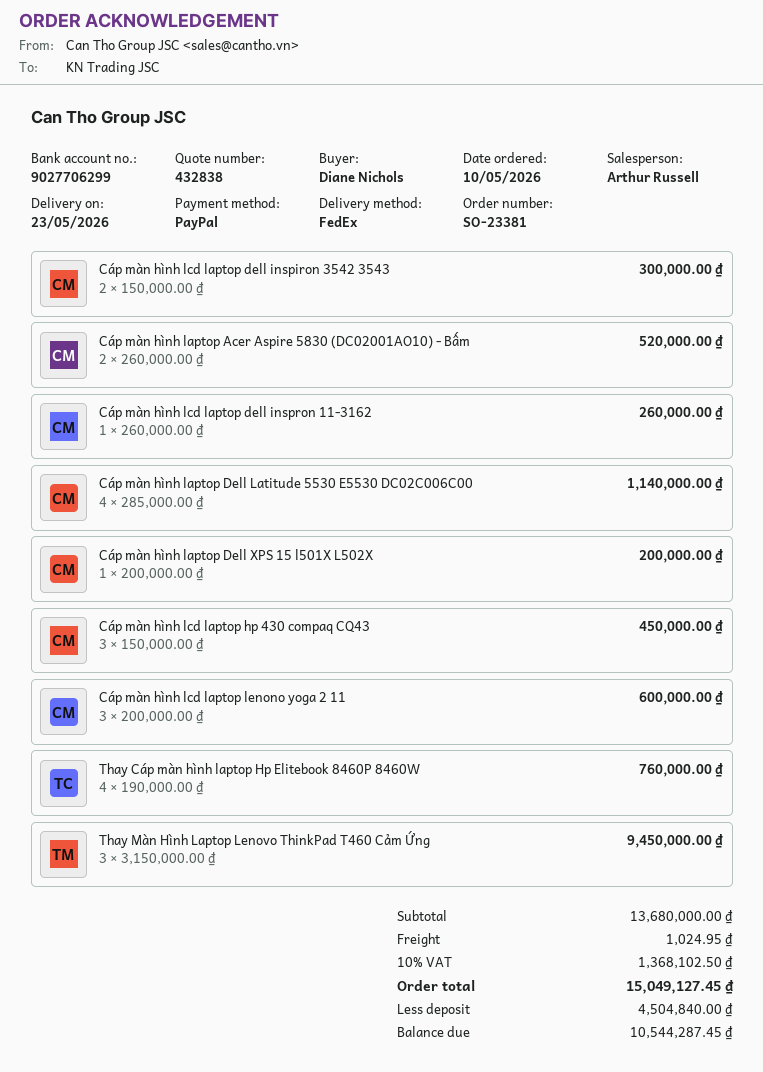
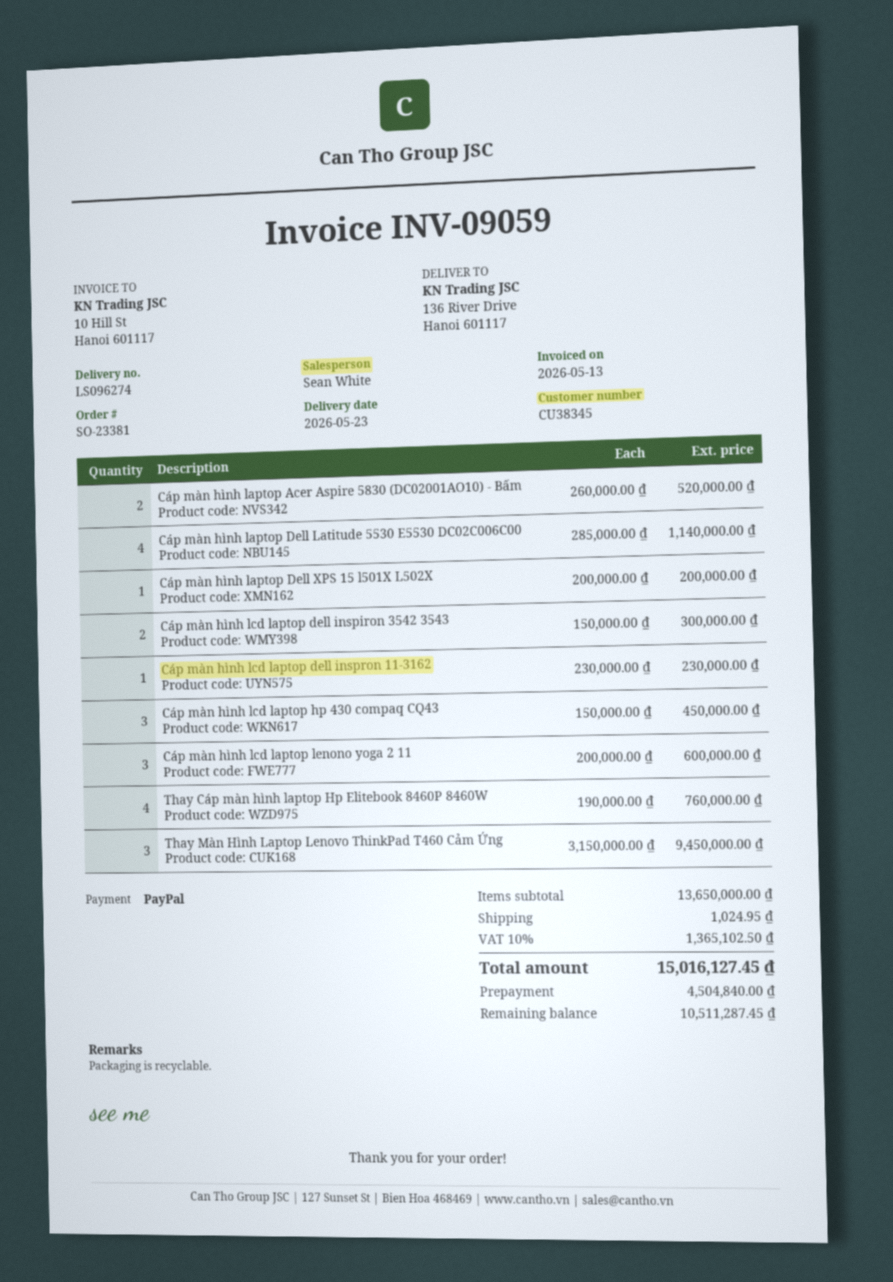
sales rep: Arthur Russell -> Sean White
Cáp màn hình lcd laptop dell inspron 11-3162: 1 x 260000.00 = 260000.00 -> 1 x 230000.00 = 230000.00
subtotal: 13680000.00 -> 13650000.00
tax: 10% = 1368102.50 -> 10% = 1365102.50
total: 15049127.45 -> 15016127.45
balance: 10544287.45 -> 10511287.45

